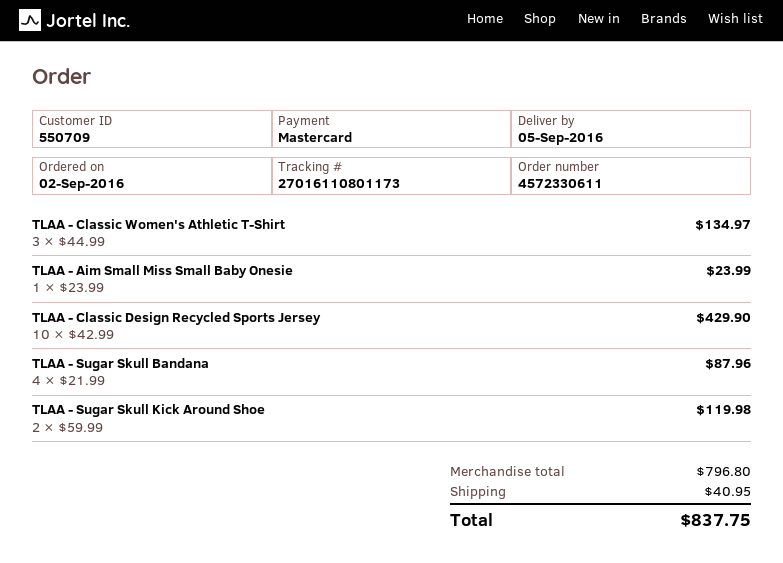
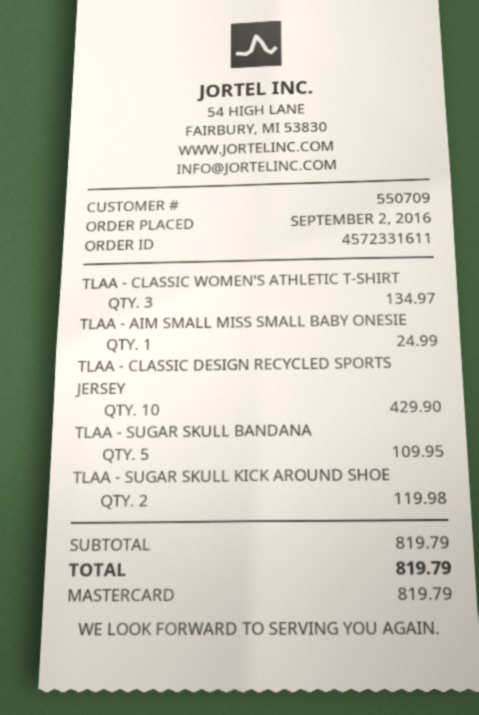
order number: 4572330611 -> 4572331611
TLAA - Aim Small Miss Small Baby Onesie: 1 for 23.99 -> 1 for 24.99
TLAA - Sugar Skull Bandana: 4 for 87.96 -> 5 for 109.95
subtotal: 796.80 -> 819.79
shipping: 40.95 -> none
total: 837.75 -> 819.79

